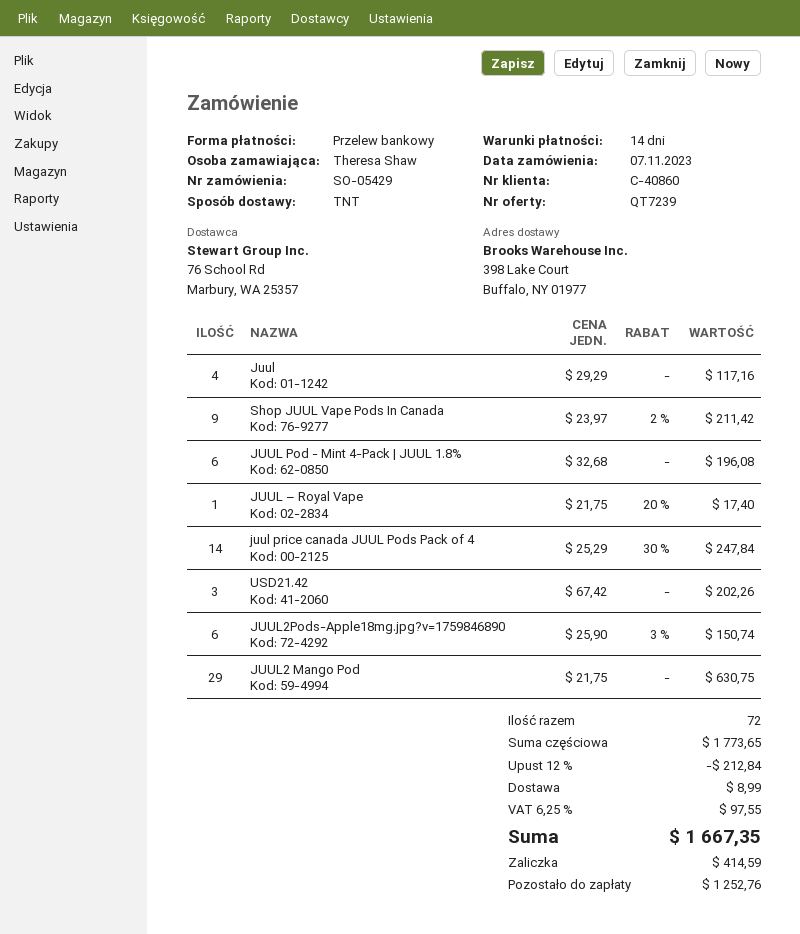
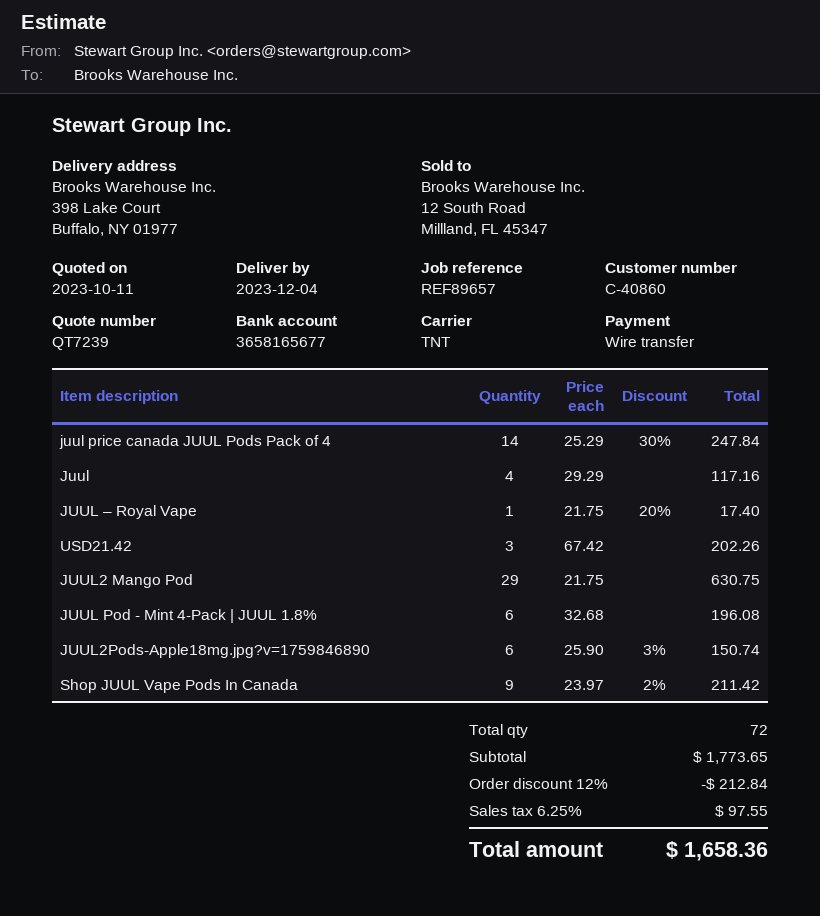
shipping: 8.99 -> none
total: 1667.35 -> 1658.36

